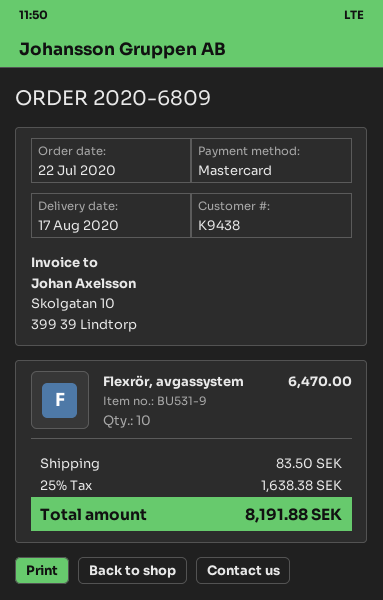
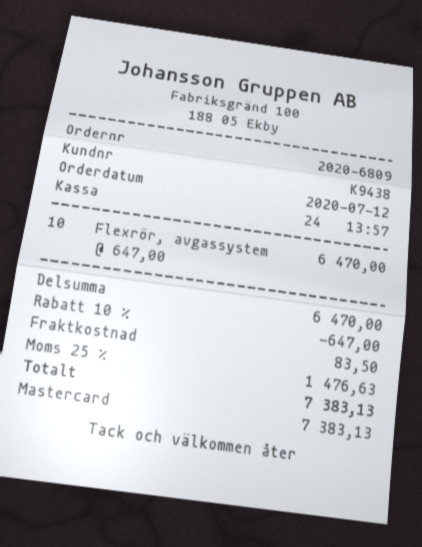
order date: 2020-07-22 -> 2020-07-12
discount: none -> 10% = 647.00
tax: 25% = 1638.38 -> 25% = 1476.63
total: 8191.88 -> 7383.13

